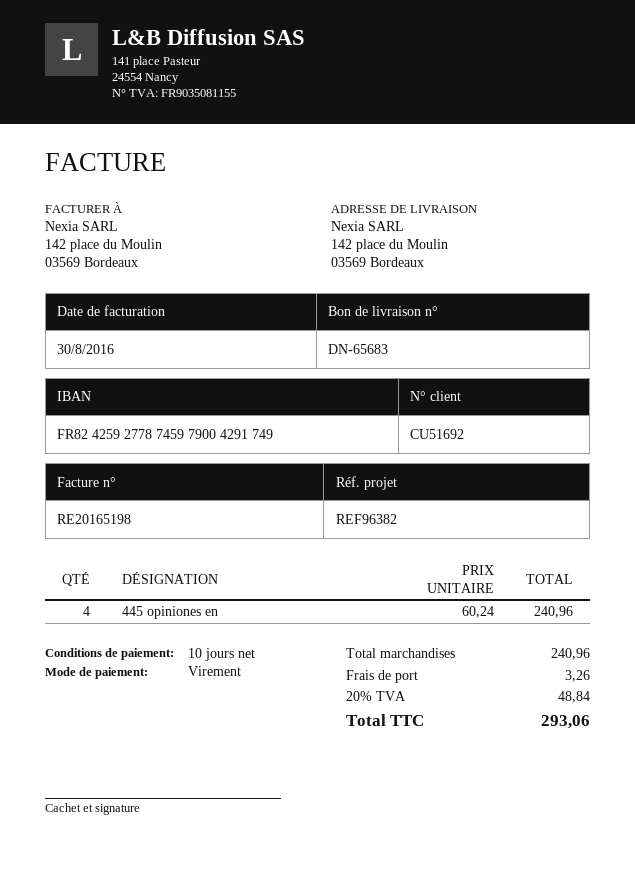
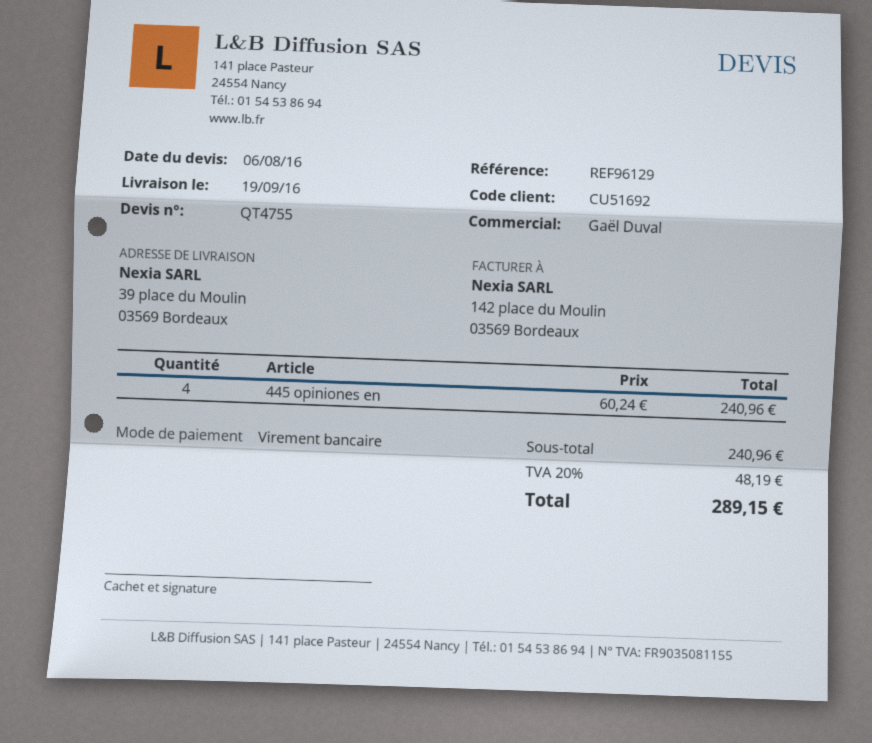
reference: REF96382 -> REF96129
ship to: 142 place du Moulin, 03569 Bordeaux -> 39 place du Moulin, 03569 Bordeaux
shipping: 3.26 -> none
tax: 20% = 48.84 -> 20% = 48.19
total: 293.06 -> 289.15

